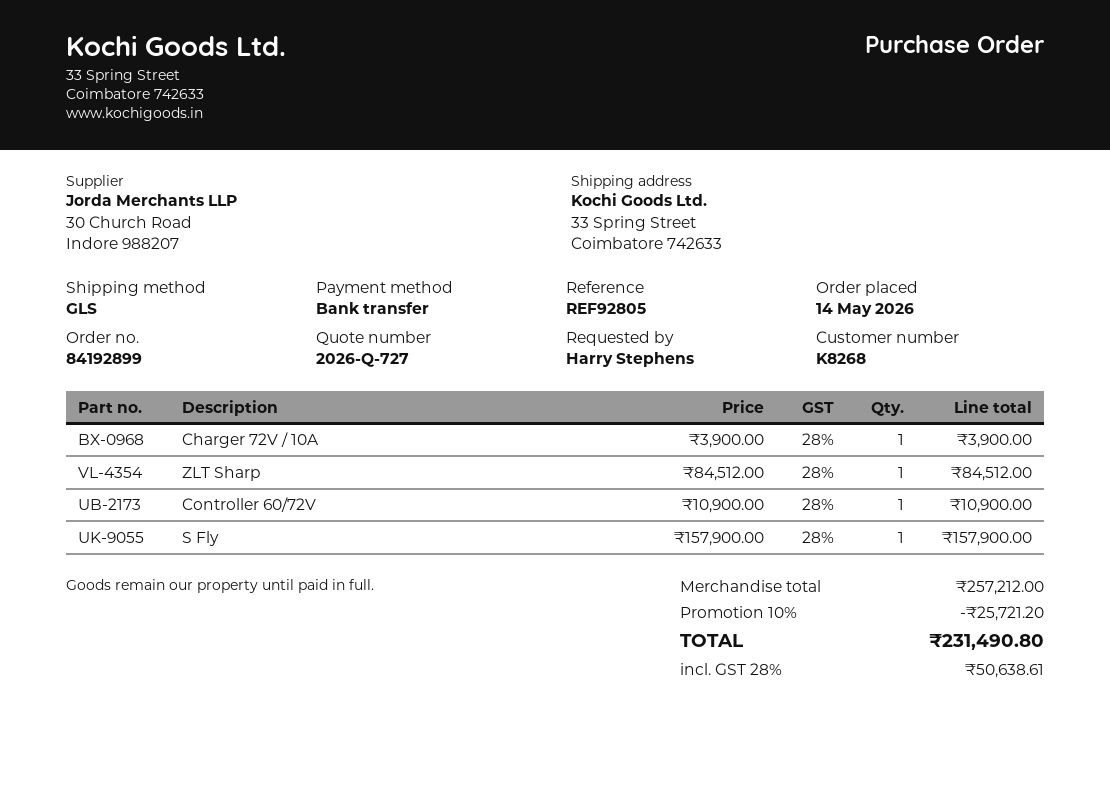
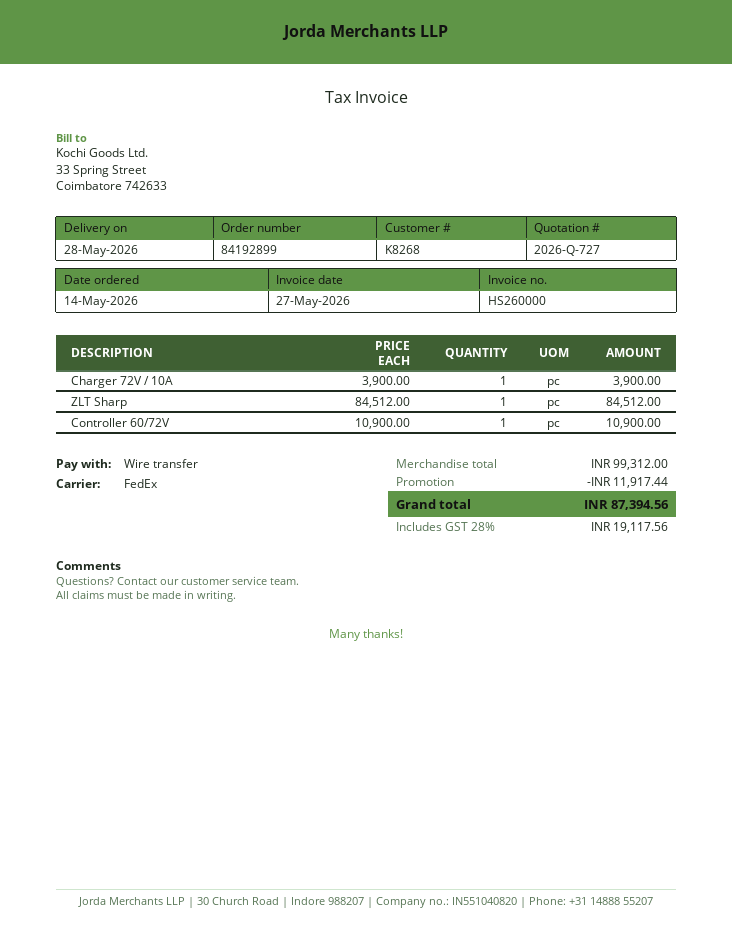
shipping method: GLS -> FedEx
S Fly: 1 x 157900.00 = 157900.00 -> none
subtotal: 257212.00 -> 99312.00
discount: 25721.20 -> 11917.44
tax: 28% = 50638.61 -> 28% = 19117.56
total: 231490.80 -> 87394.56

